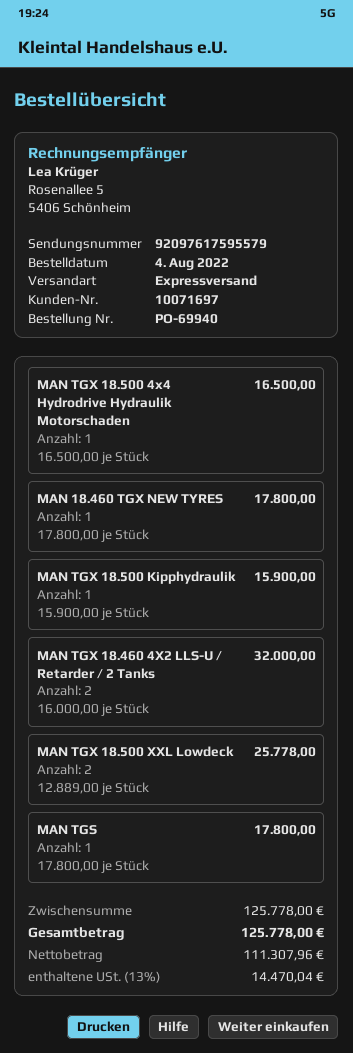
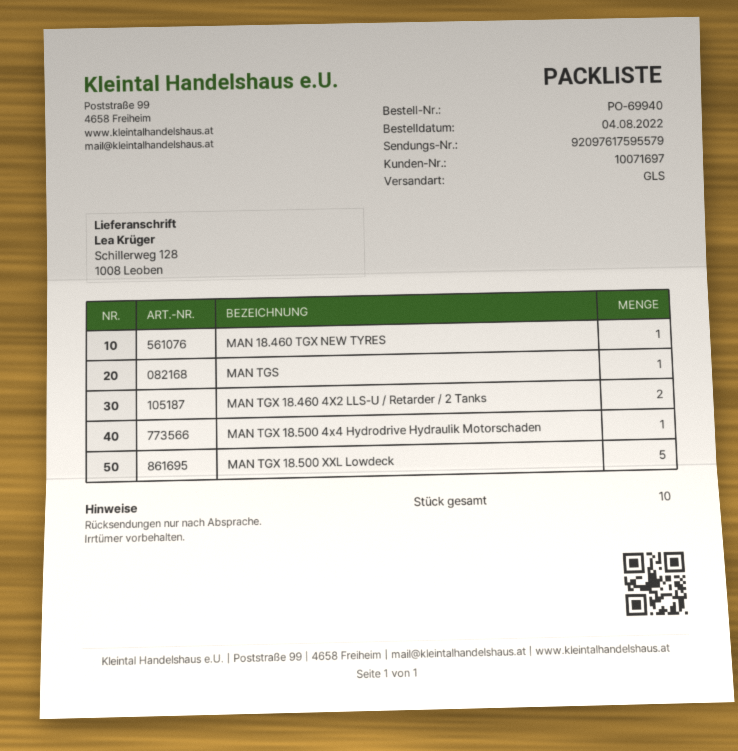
shipping method: express -> GLS
MAN TGX 18.500 Kipphydraulik: 1 -> none
MAN TGX 18.500 XXL Lowdeck: 2 -> 5

